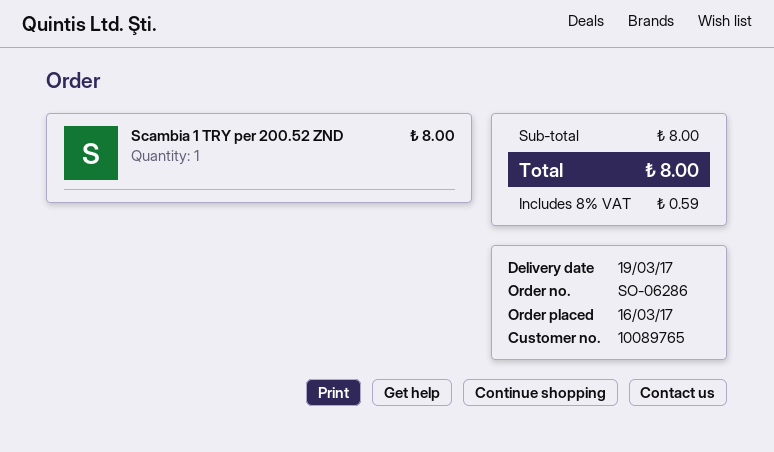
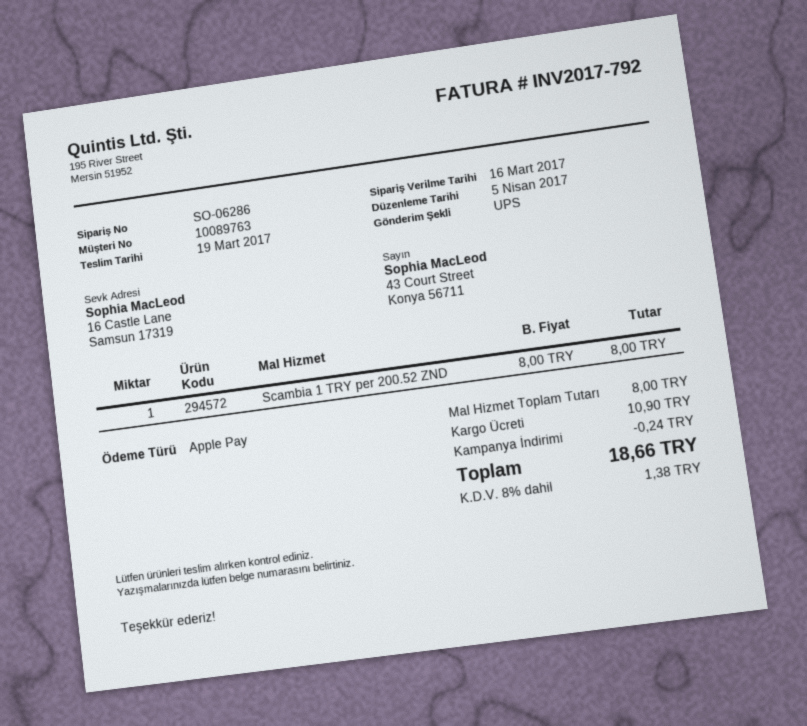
customer number: 10089765 -> 10089763
discount: none -> 0.24
shipping: none -> 10.90
tax: 8% = 0.59 -> 8% = 1.38
total: 8.00 -> 18.66

